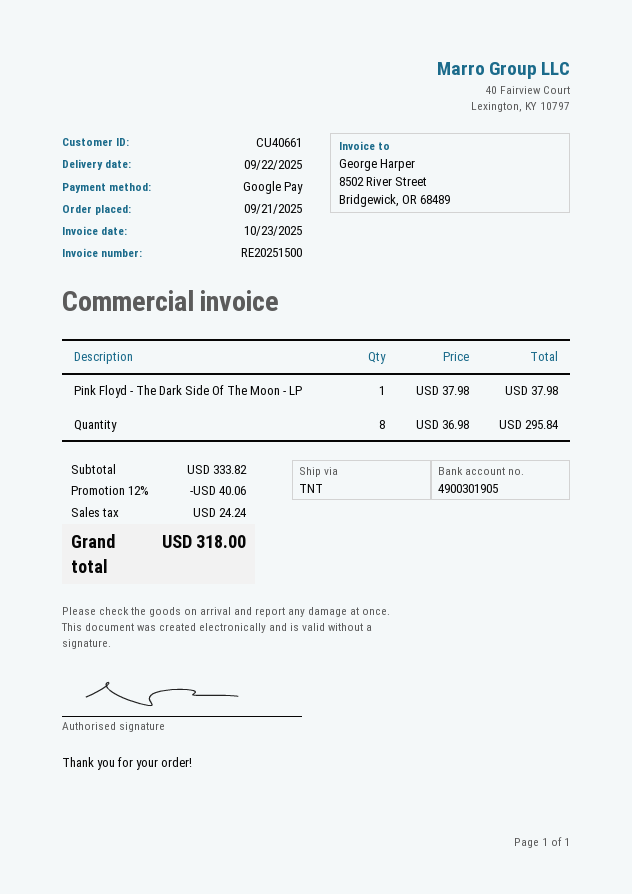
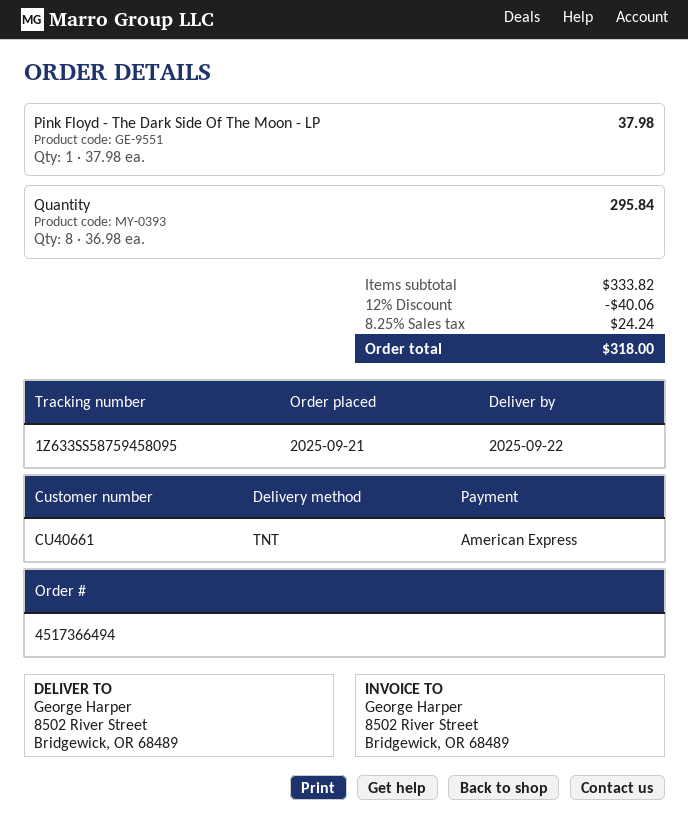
payment method: Google Pay -> American Express

